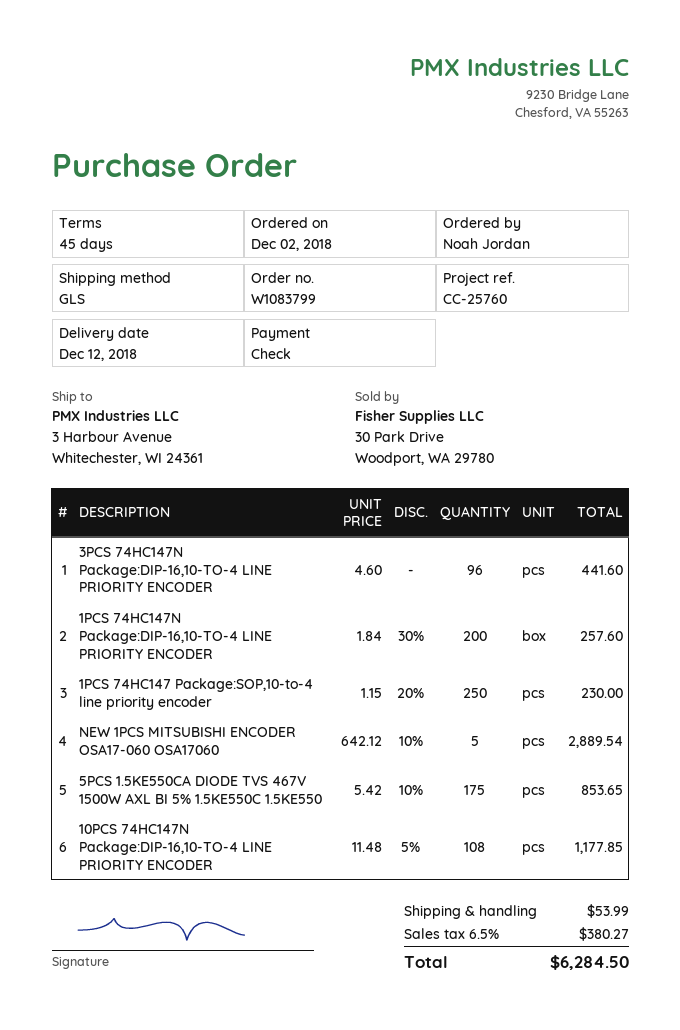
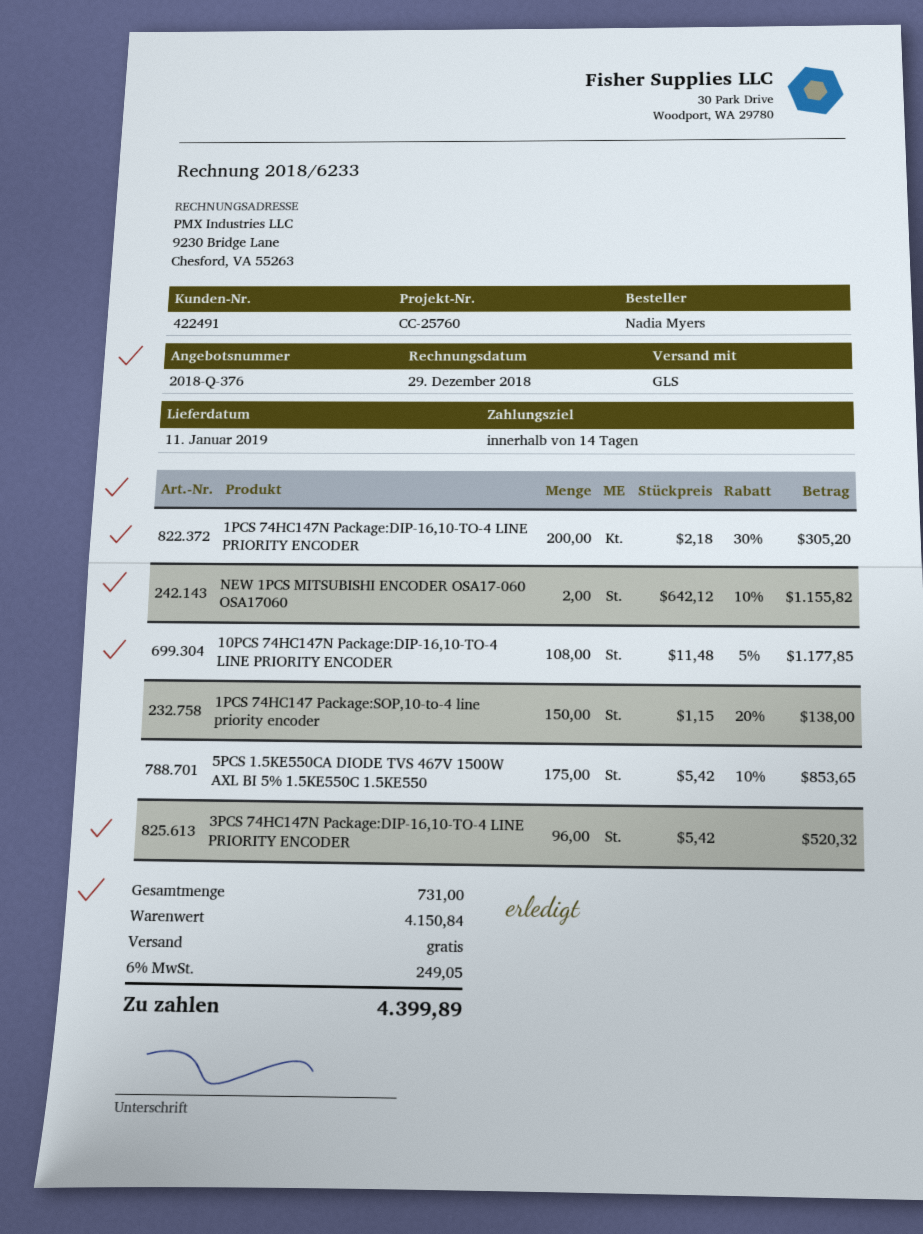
delivery date: 2018-12-12 -> 2019-01-11
payment terms: 45 days -> 14 days
ordered by: Noah Jordan -> Nadia Myers
3PCS 74HC147N Package:DIP-16,10-TO-4 LINE PRIORITY ENCODER: 96 x 4.60 = 441.60 -> 96 x 5.42 = 520.32
1PCS 74HC147N Package:DIP-16,10-TO-4 LINE PRIORITY ENCODER: 200 x 1.84 - 30% = 257.60 -> 200 x 2.18 - 30% = 305.20
1PCS 74HC147 Package:SOP,10-to-4 line priority encoder: 250 x 1.15 - 20% = 230.00 -> 150 x 1.15 - 20% = 138.00
NEW 1PCS MITSUBISHI ENCODER OSA17-060 OSA17060: 5 x 642.12 - 10% = 2889.54 -> 2 x 642.12 - 10% = 1155.82
shipping: 53.99 -> 0.00
tax: 6.5% = 380.27 -> 6% = 249.05
total: 6284.50 -> 4399.89

